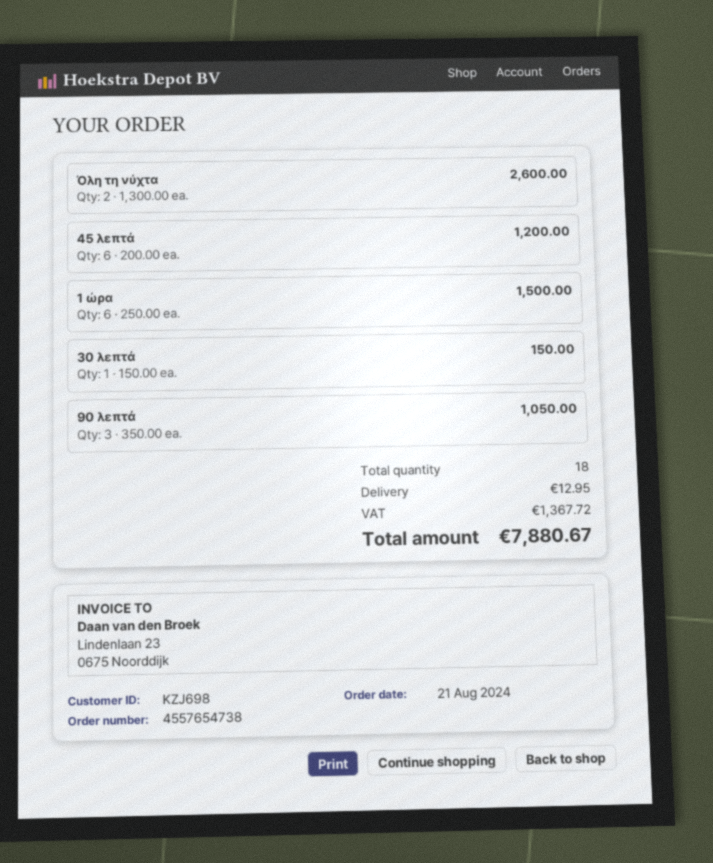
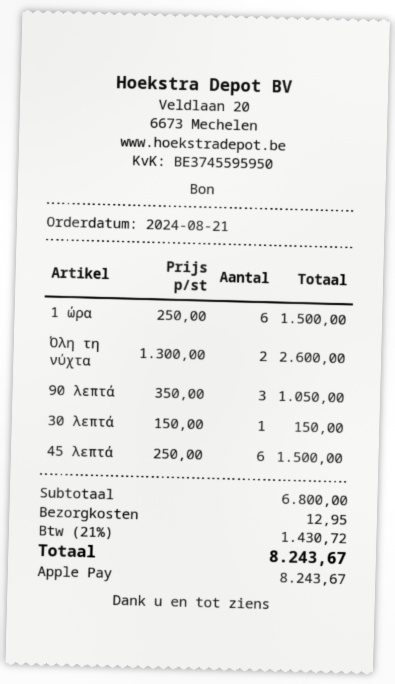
45 λεπτά: 6 x 200.00 = 1200.00 -> 6 x 250.00 = 1500.00
tax: 1367.72 -> 1430.72
total: 7880.67 -> 8243.67

